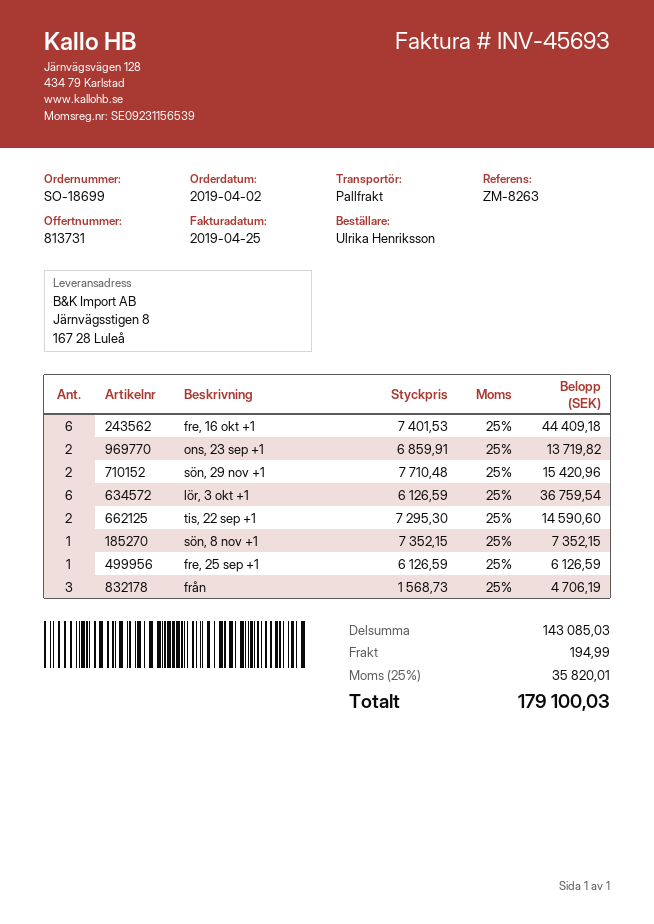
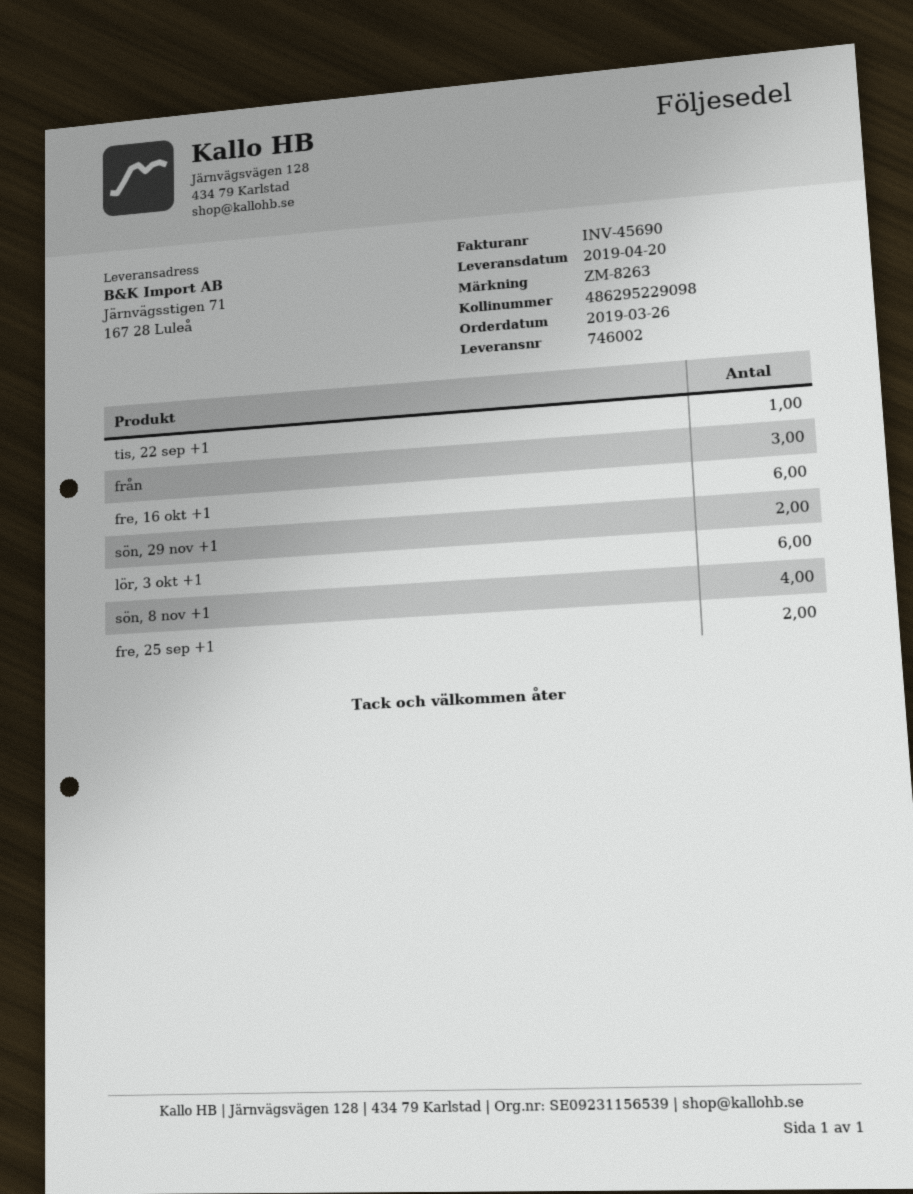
order date: 2019-04-02 -> 2019-03-26
invoice number: INV-45693 -> INV-45690
ship to: Järnvägsstigen 8, 167 28 Luleå -> Järnvägsstigen 71, 167 28 Luleå
ons, 23 sep +1: 2 -> none
tis, 22 sep +1: 2 -> 1
sön, 8 nov +1: 1 -> 4
fre, 25 sep +1: 1 -> 2

